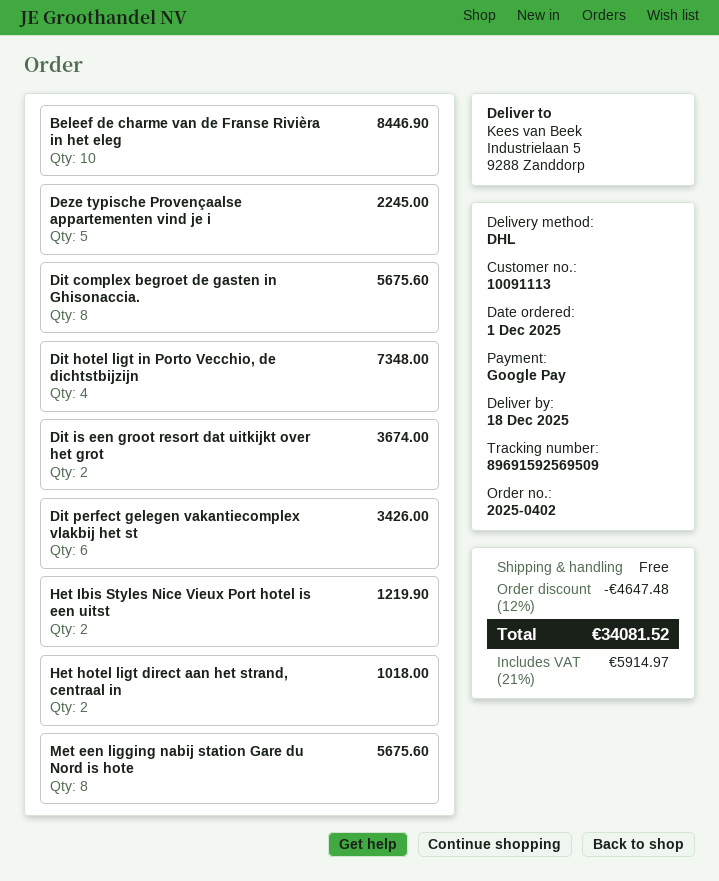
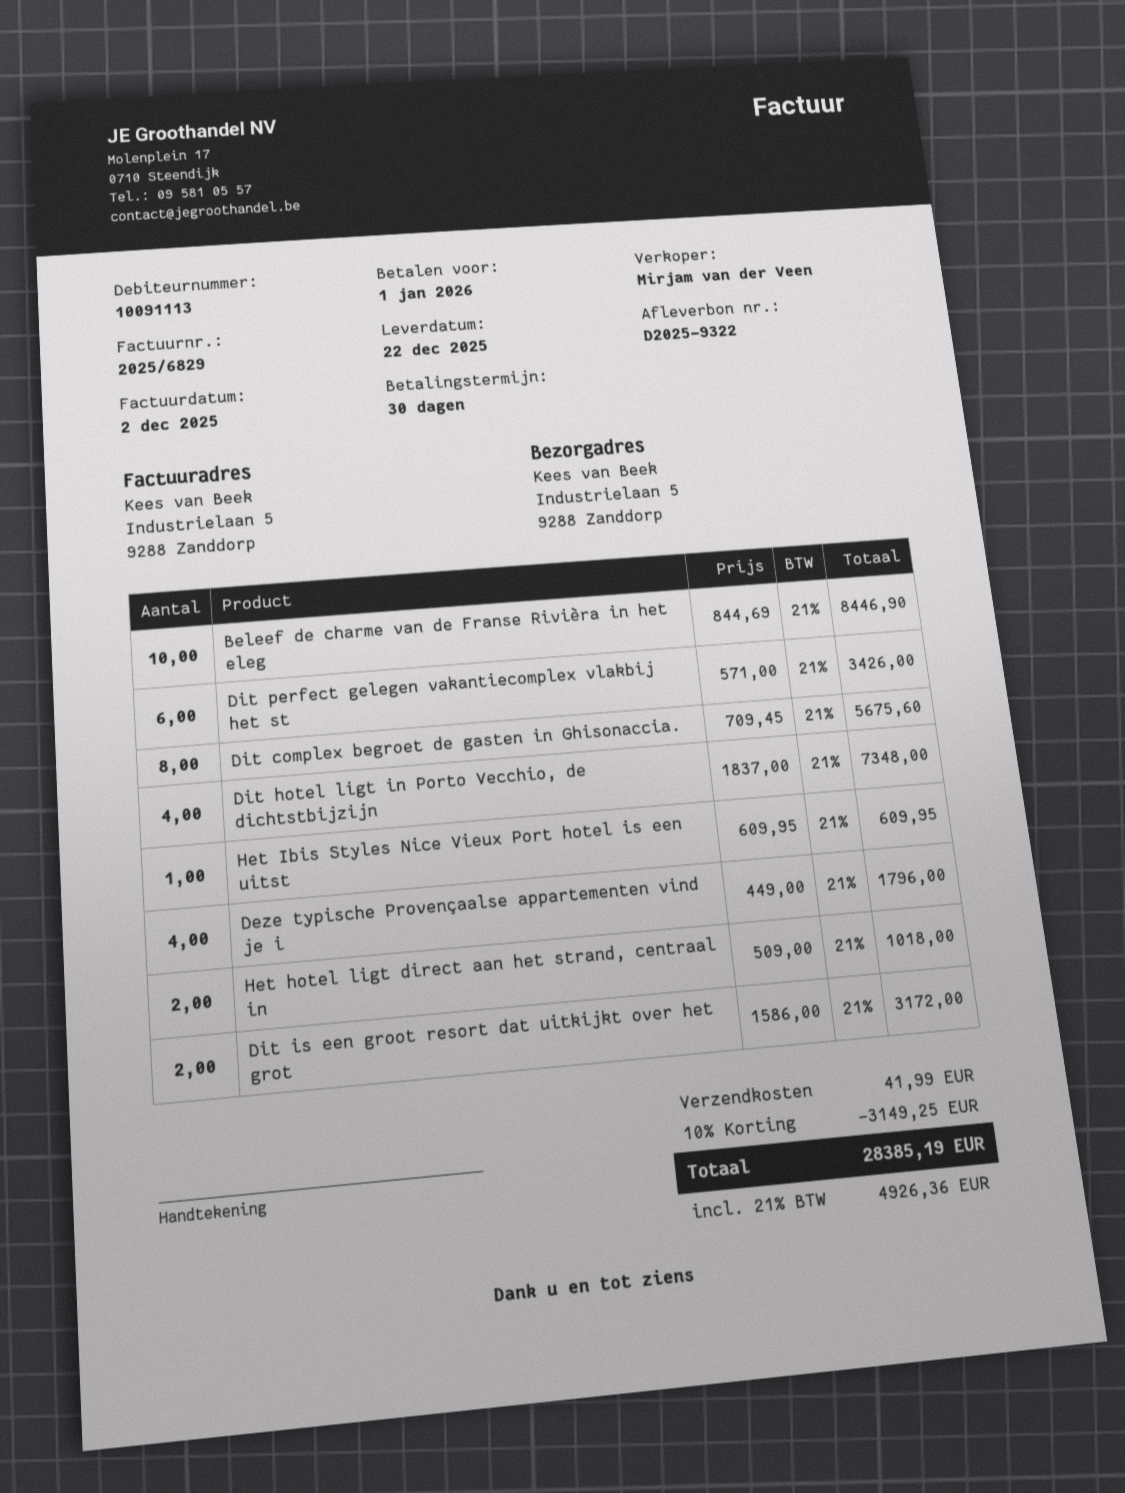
delivery date: 2025-12-18 -> 2025-12-22
Deze typische Provençaalse appartementen vind je i: 5 for 2245.00 -> 4 for 1796.00
Dit is een groot resort dat uitkijkt over het grot: 2 for 3674.00 -> 2 for 3172.00
Het Ibis Styles Nice Vieux Port hotel is een uitst: 2 for 1219.90 -> 1 for 609.95
Met een ligging nabij station Gare du Nord is hote: 8 for 5675.60 -> none
discount: 12% = 4647.48 -> 10% = 3149.25
shipping: 0.00 -> 41.99
tax: 21% = 5914.97 -> 21% = 4926.36
total: 34081.52 -> 28385.19

